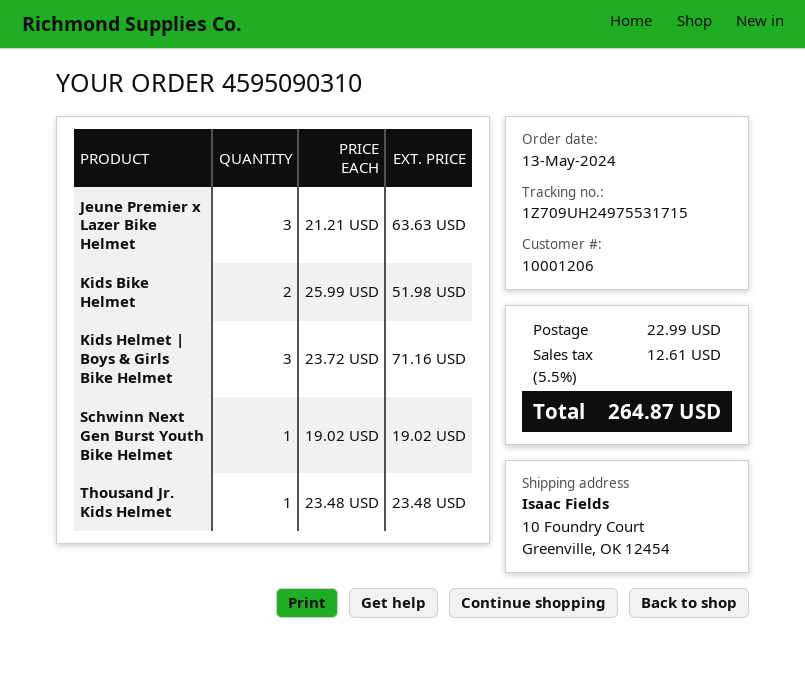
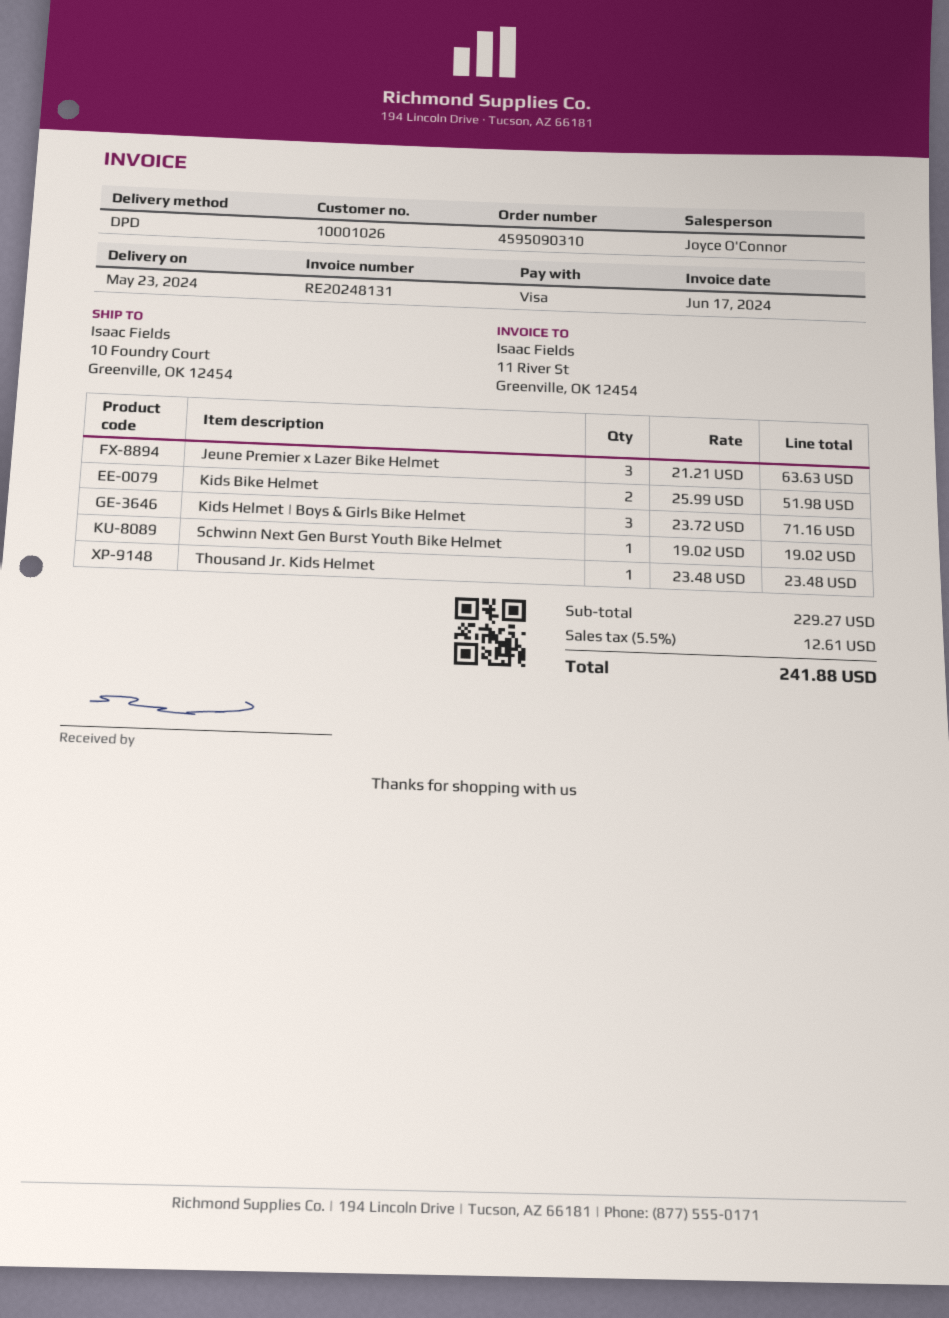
customer number: 10001206 -> 10001026
shipping: 22.99 -> none
total: 264.87 -> 241.88

